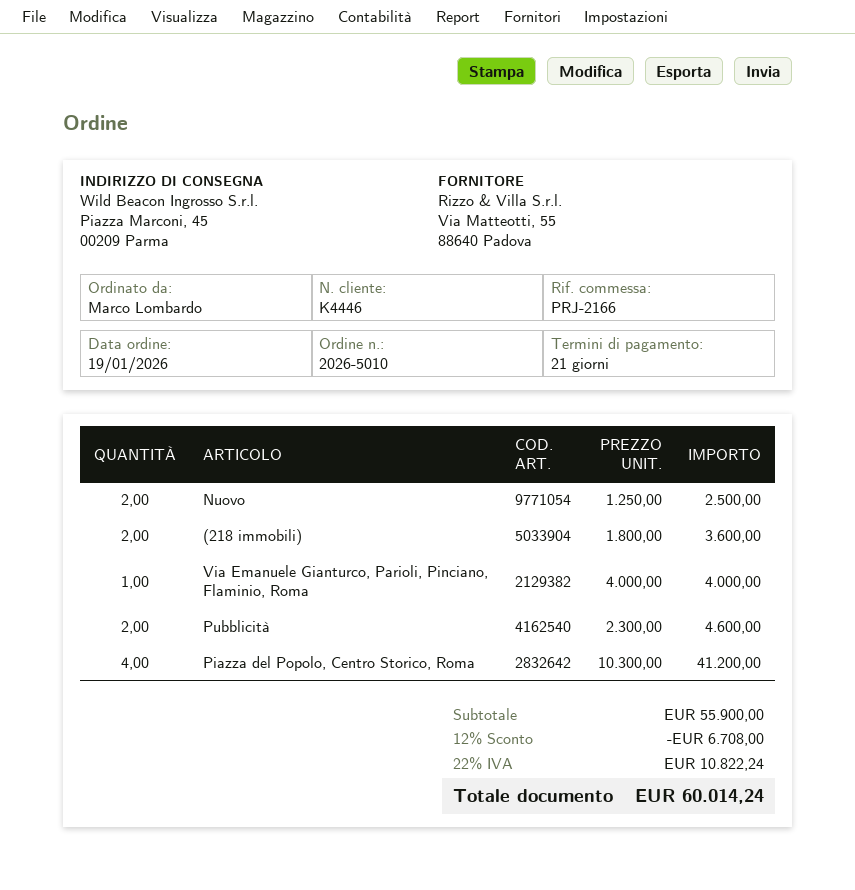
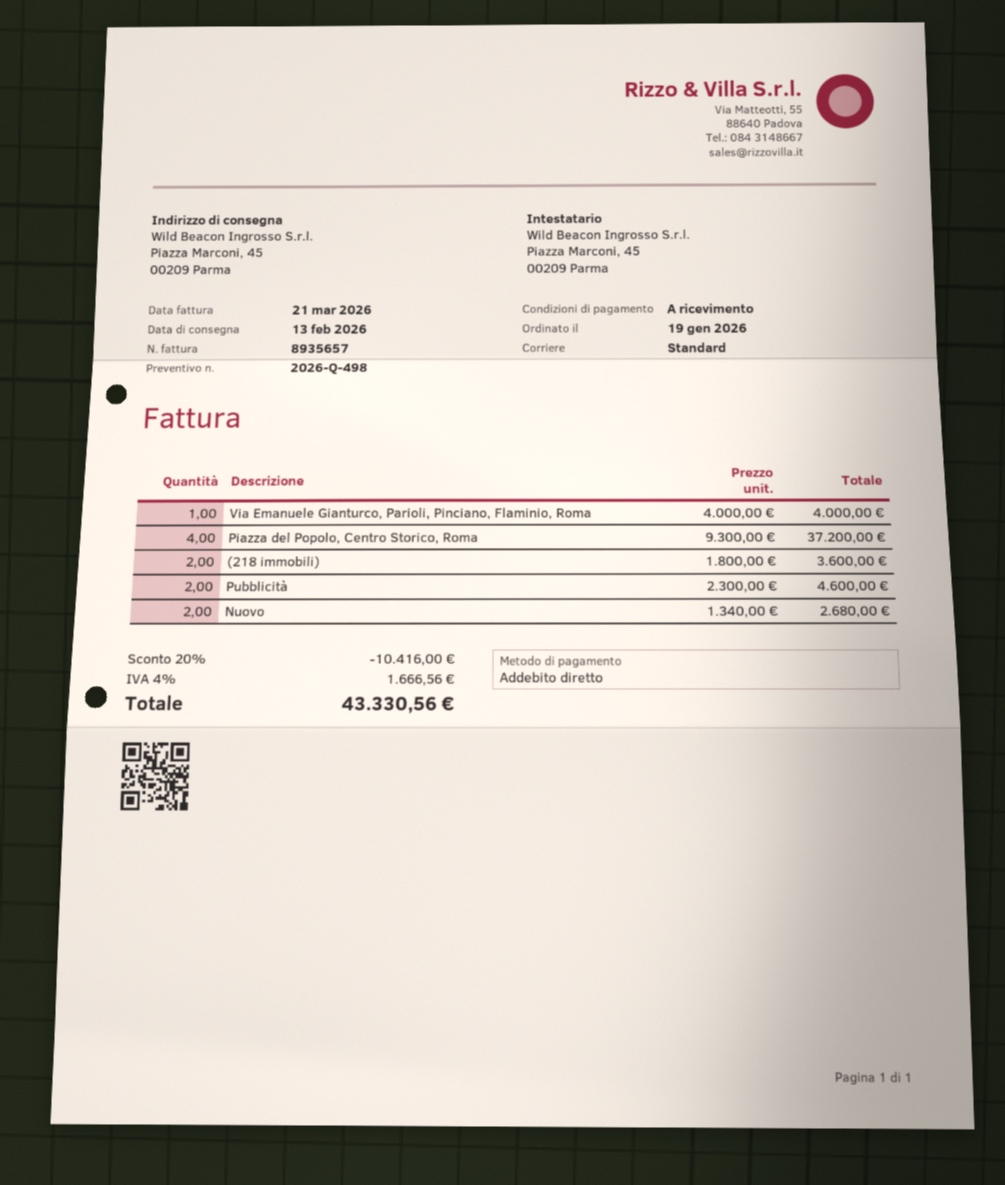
payment terms: 21 days -> on receipt
Nuovo: 2 x 1250.00 = 2500.00 -> 2 x 1340.00 = 2680.00
Piazza del Popolo, Centro Storico, Roma: 4 x 10300.00 = 41200.00 -> 4 x 9300.00 = 37200.00
discount: 12% = 6708.00 -> 20% = 10416.00
tax: 22% = 10822.24 -> 4% = 1666.56
total: 60014.24 -> 43330.56

